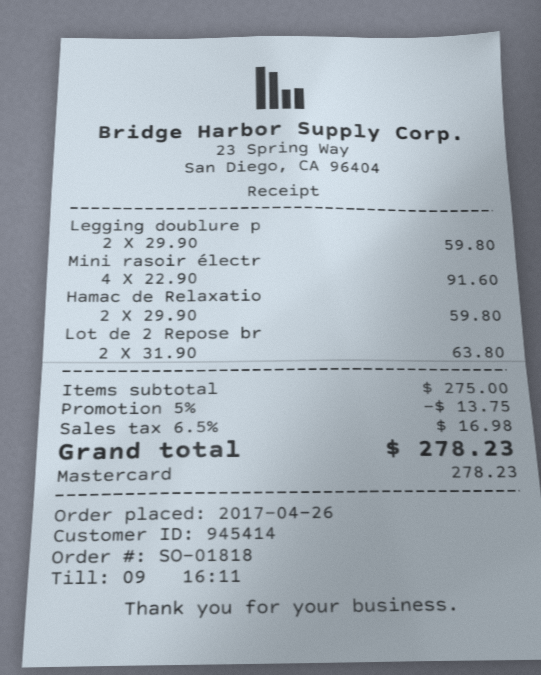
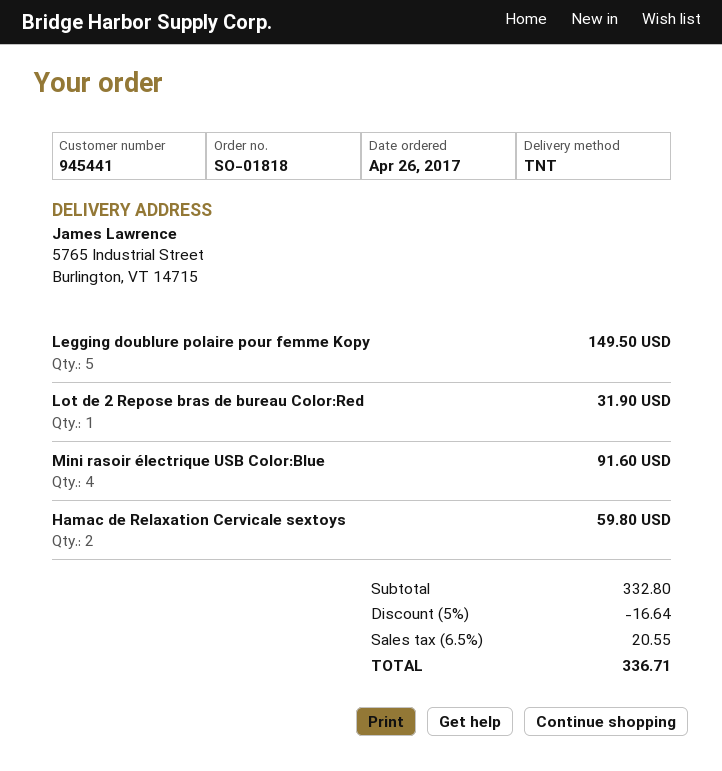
customer number: 945414 -> 945441
Legging doublure p: 2 for 59.80 -> 5 for 149.50
Lot de 2 Repose br: 2 for 63.80 -> 1 for 31.90
subtotal: 275.00 -> 332.80
discount: 5% = 13.75 -> 5% = 16.64
tax: 6.5% = 16.98 -> 6.5% = 20.55
total: 278.23 -> 336.71

